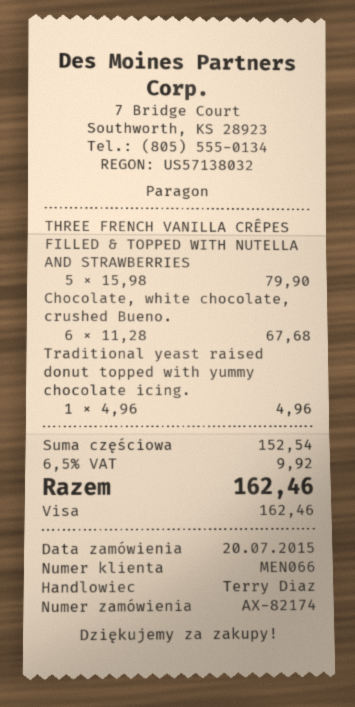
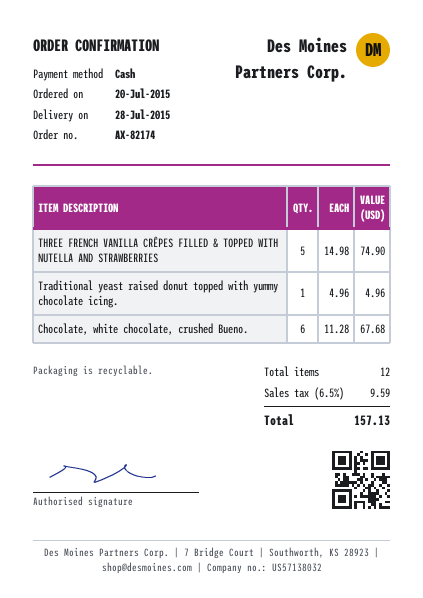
payment method: Visa -> cash
THREE FRENCH VANILLA CRÊPES FILLED & TOPPED WITH NUTELLA AND STRAWBERRIES: 5 x 15.98 = 79.90 -> 5 x 14.98 = 74.90
tax: 6.5% = 9.92 -> 6.5% = 9.59
total: 162.46 -> 157.13

